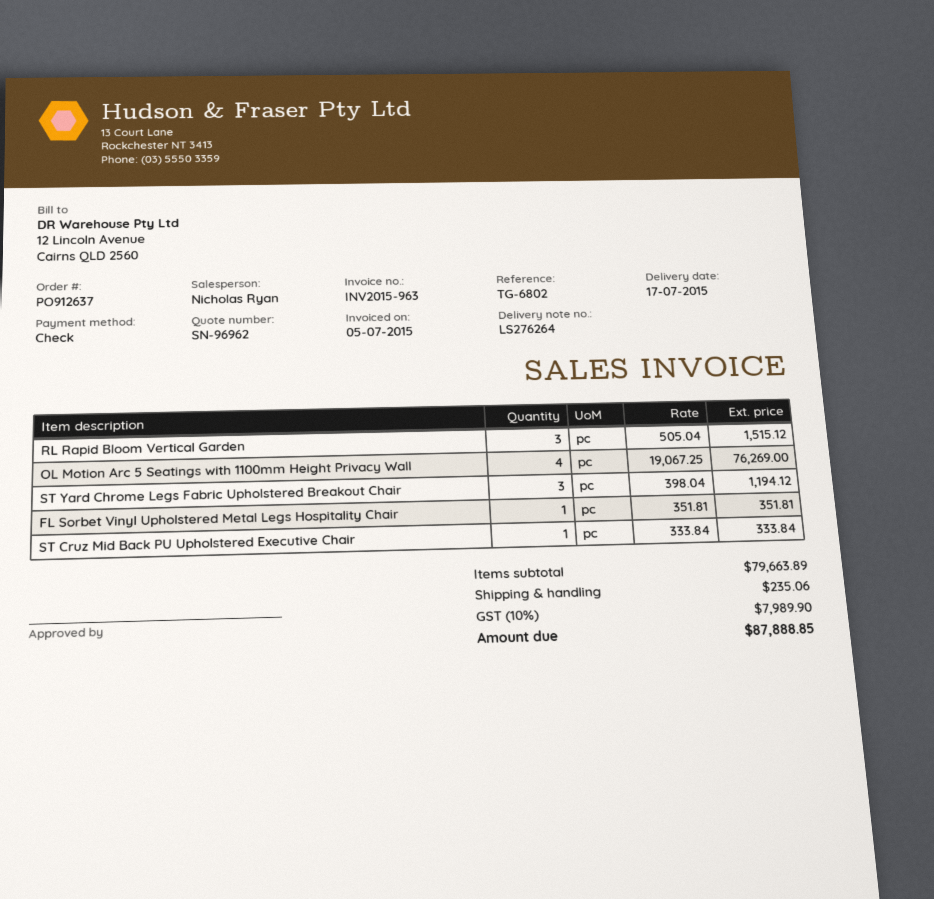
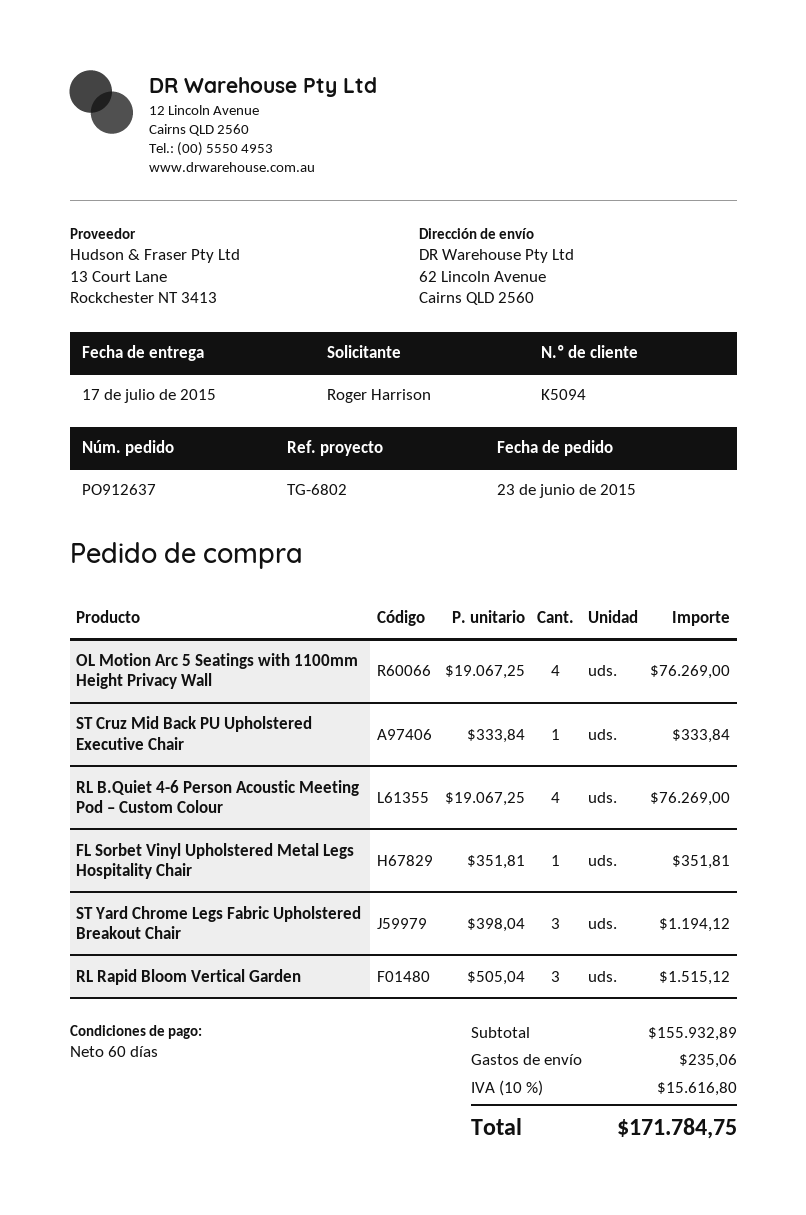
RL B.Quiet 4-6 Person Acoustic Meeting Pod – Custom Colour: none -> 4 x 19067.25 = 76269.00
subtotal: 79663.89 -> 155932.89
tax: 10% = 7989.90 -> 10% = 15616.80
total: 87888.85 -> 171784.75

